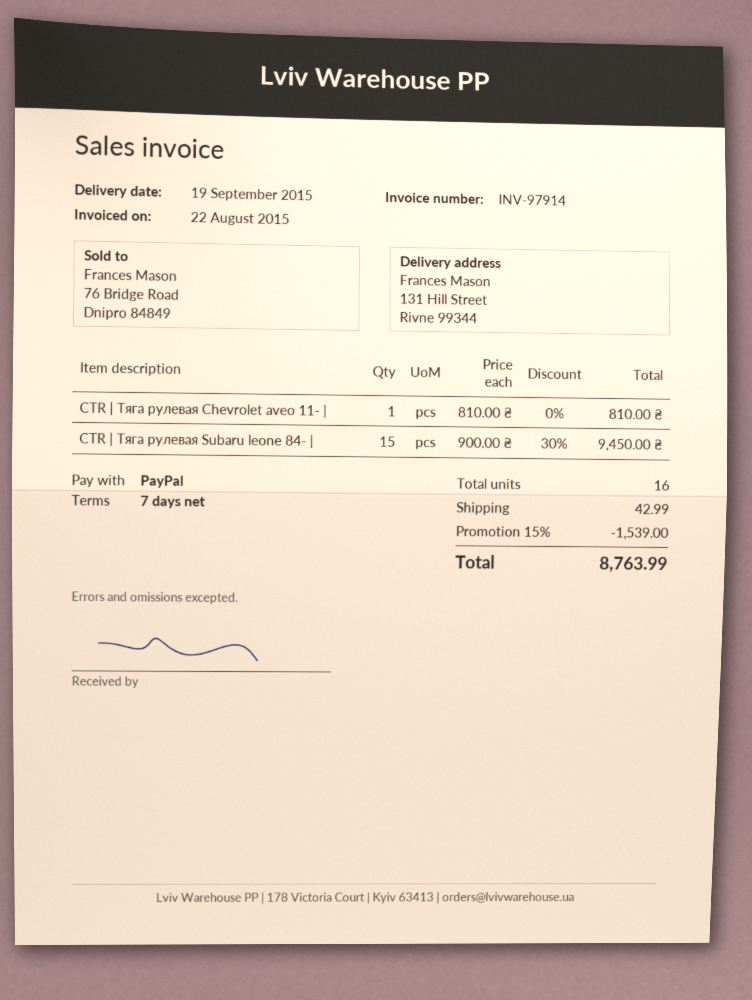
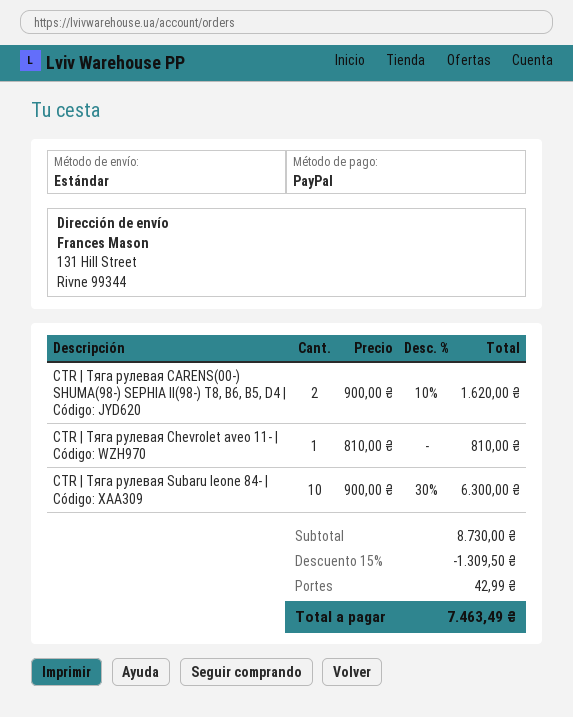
CTR | Тяга рулевая Subaru leone 84- |: 15 x 900.00 - 30% = 9450.00 -> 10 x 900.00 - 30% = 6300.00
CTR | Тяга рулевая CARENS(00-) SHUMA(98-) SEPHIA II(98-) T8, B6, B5, D4 |: none -> 2 x 900.00 - 10% = 1620.00
discount: 15% = 1539.00 -> 15% = 1309.50
total: 8763.99 -> 7463.49

